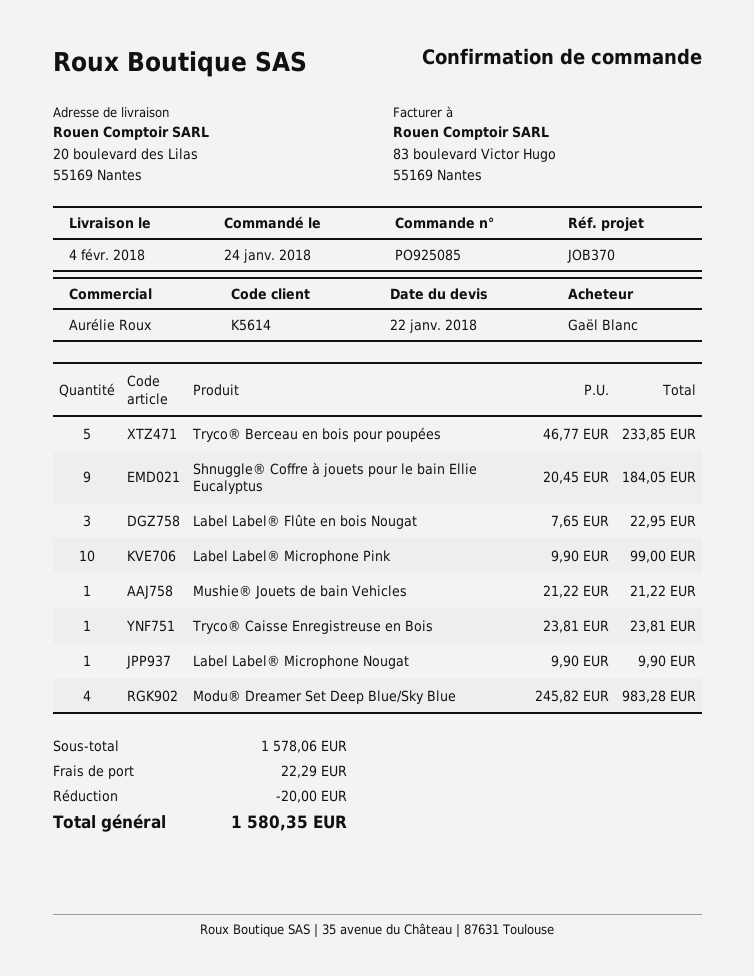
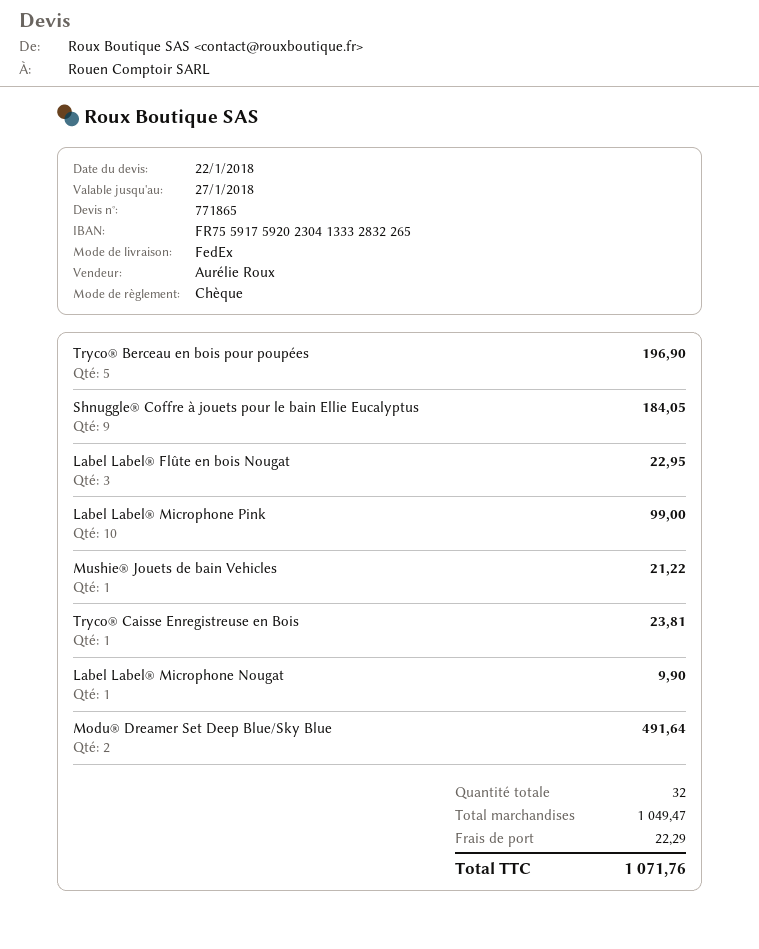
Tryco® Berceau en bois pour poupées: 5 for 233.85 -> 5 for 196.90
Modu® Dreamer Set Deep Blue/Sky Blue: 4 for 983.28 -> 2 for 491.64
subtotal: 1578.06 -> 1049.47
discount: 20.00 -> none
total: 1580.35 -> 1071.76

